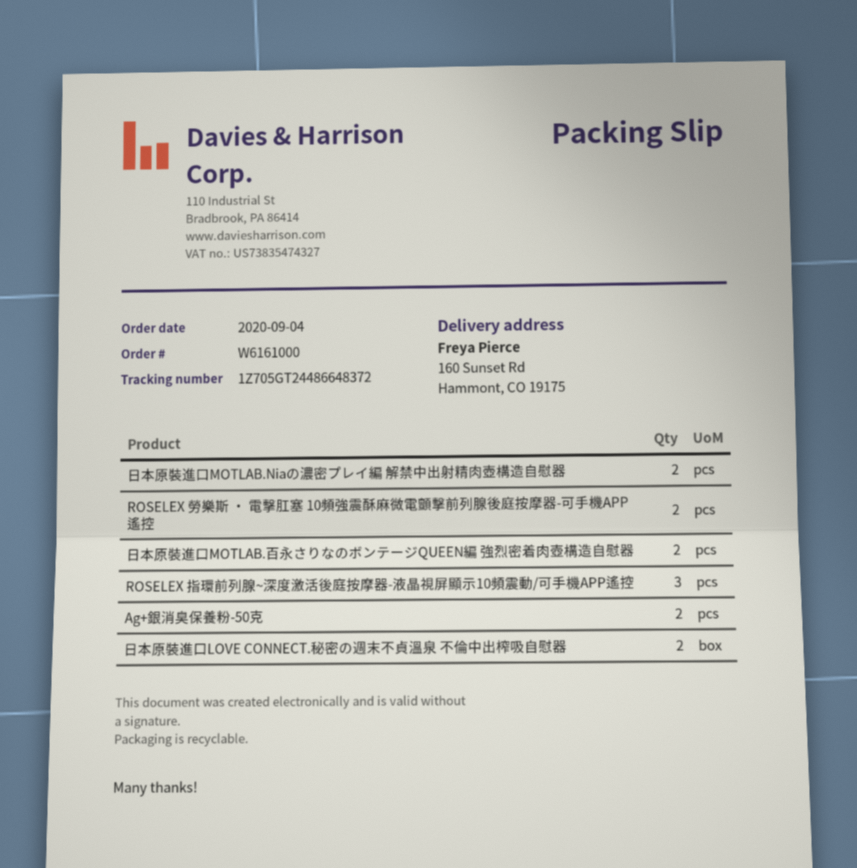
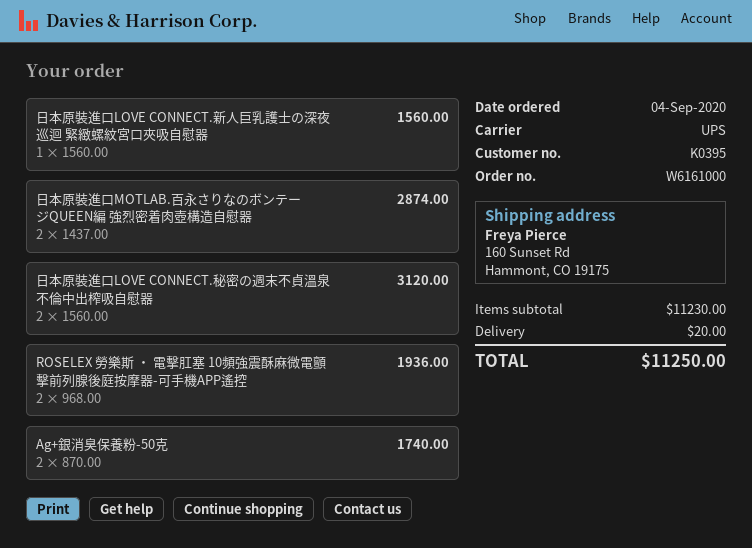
日本原裝進口MOTLAB.Niaの濃密プレイ編 解禁中出射精肉壺構造自慰器: 2 -> none
ROSELEX 指環前列腺~深度激活後庭按摩器-液晶視屏顯示10頻震動/可手機APP遙控: 3 -> none
日本原裝進口LOVE CONNECT.新人巨乳護士の深夜巡迴 緊緻螺紋宮口夾吸自慰器: none -> 1

